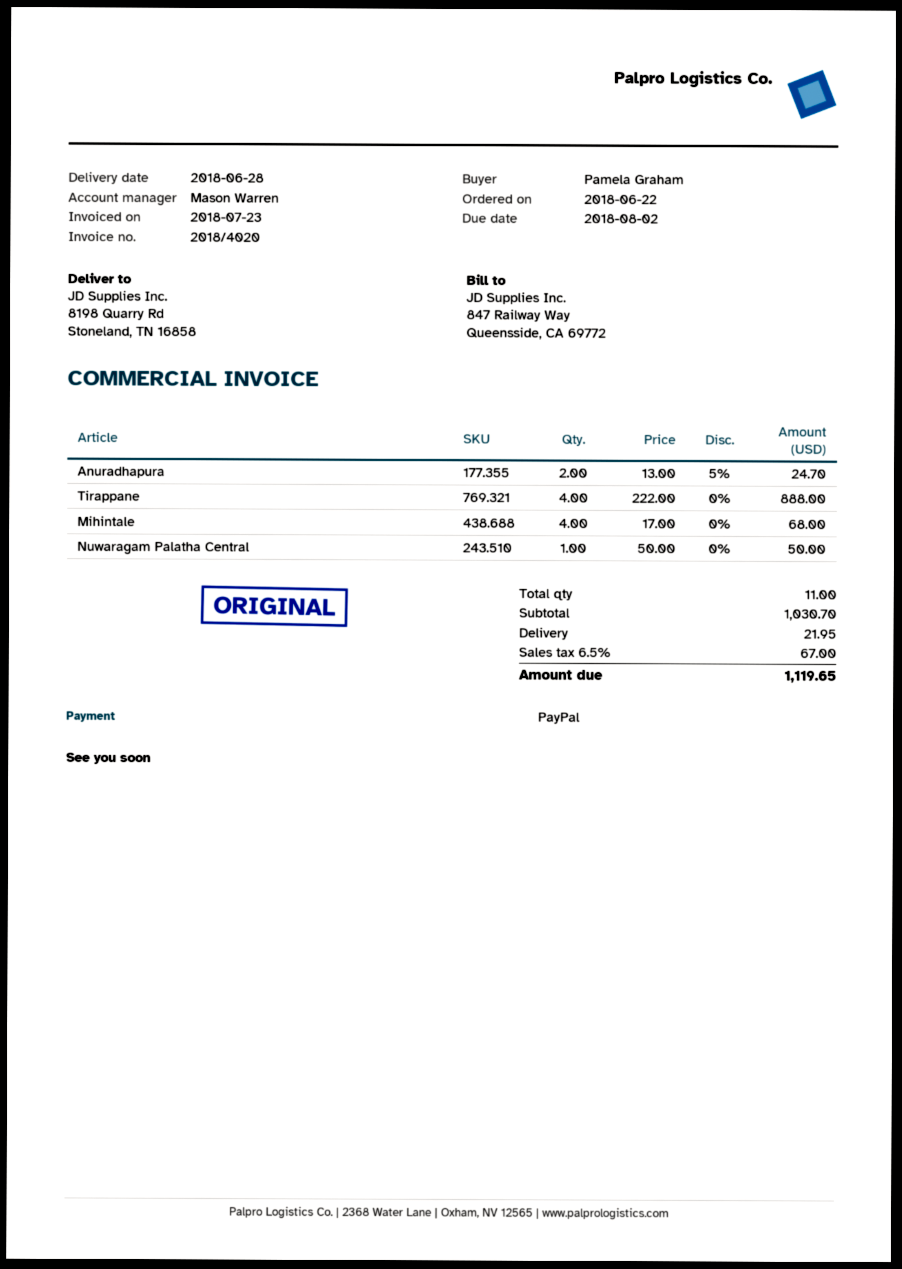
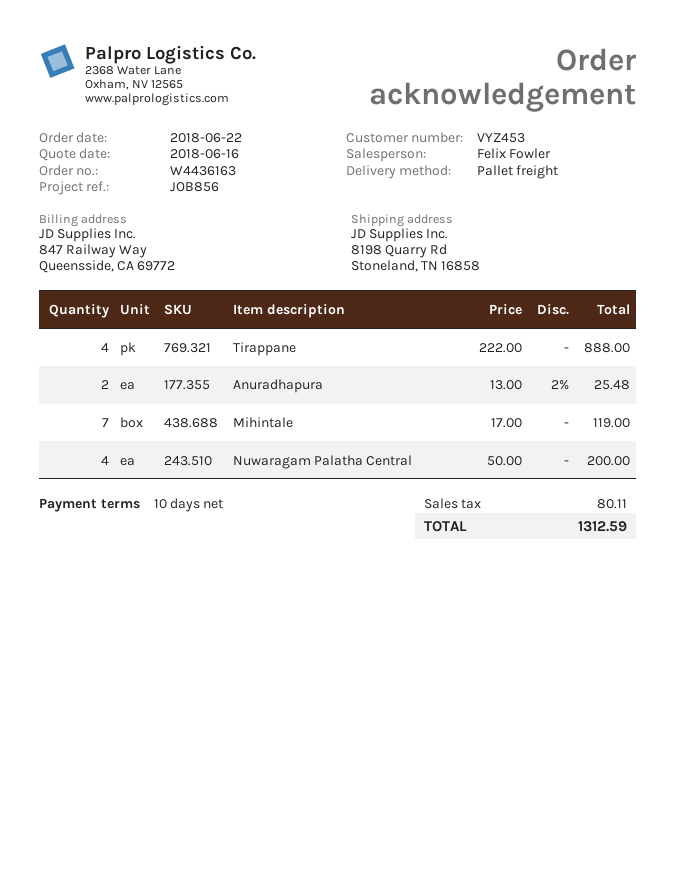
sales rep: Mason Warren -> Felix Fowler
Anuradhapura: 2 x 13.00 - 5% = 24.70 -> 2 x 13.00 - 2% = 25.48
Mihintale: 4 x 17.00 = 68.00 -> 7 x 17.00 = 119.00
Nuwaragam Palatha Central: 1 x 50.00 = 50.00 -> 4 x 50.00 = 200.00
shipping: 21.95 -> none
tax: 67.00 -> 80.11
total: 1119.65 -> 1312.59

